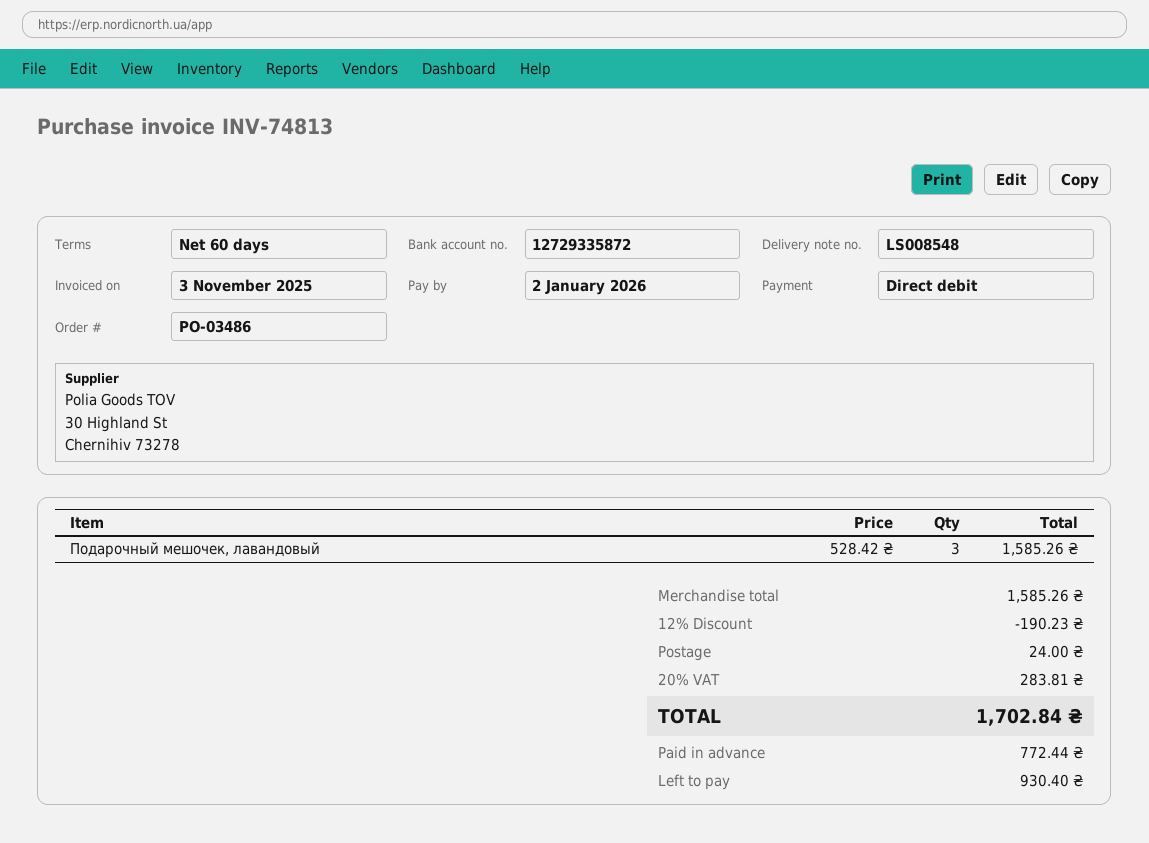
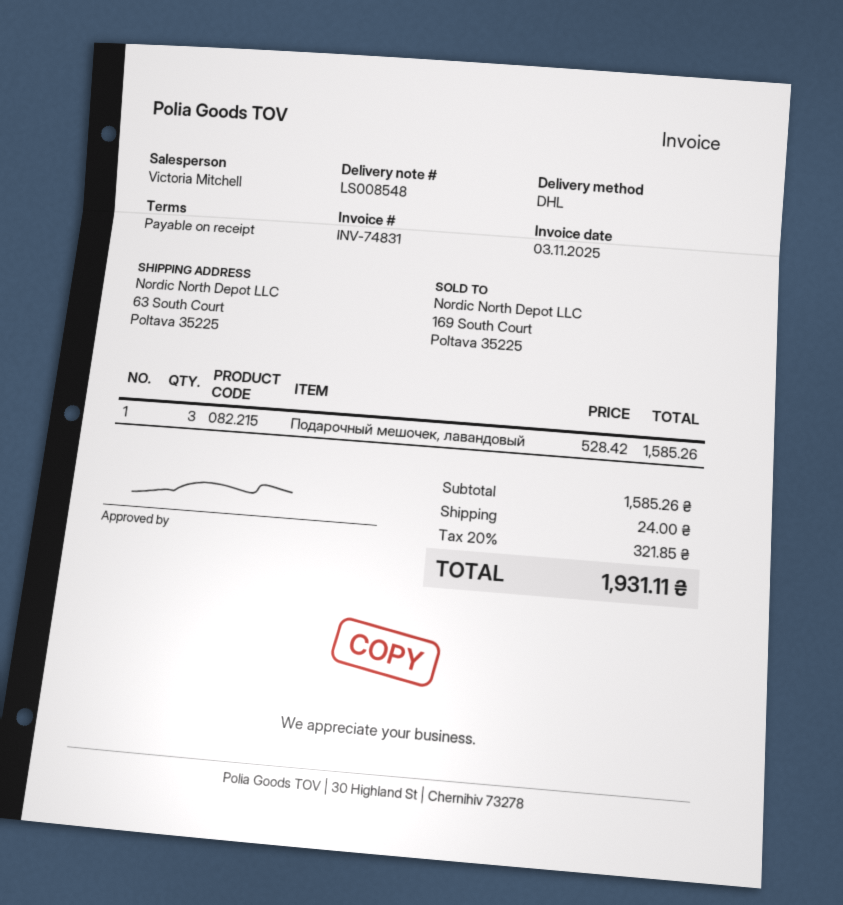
invoice number: INV-74813 -> INV-74831
payment terms: 60 days -> on receipt
discount: 12% = 190.23 -> none
tax: 20% = 283.81 -> 20% = 321.85
total: 1702.84 -> 1931.11

